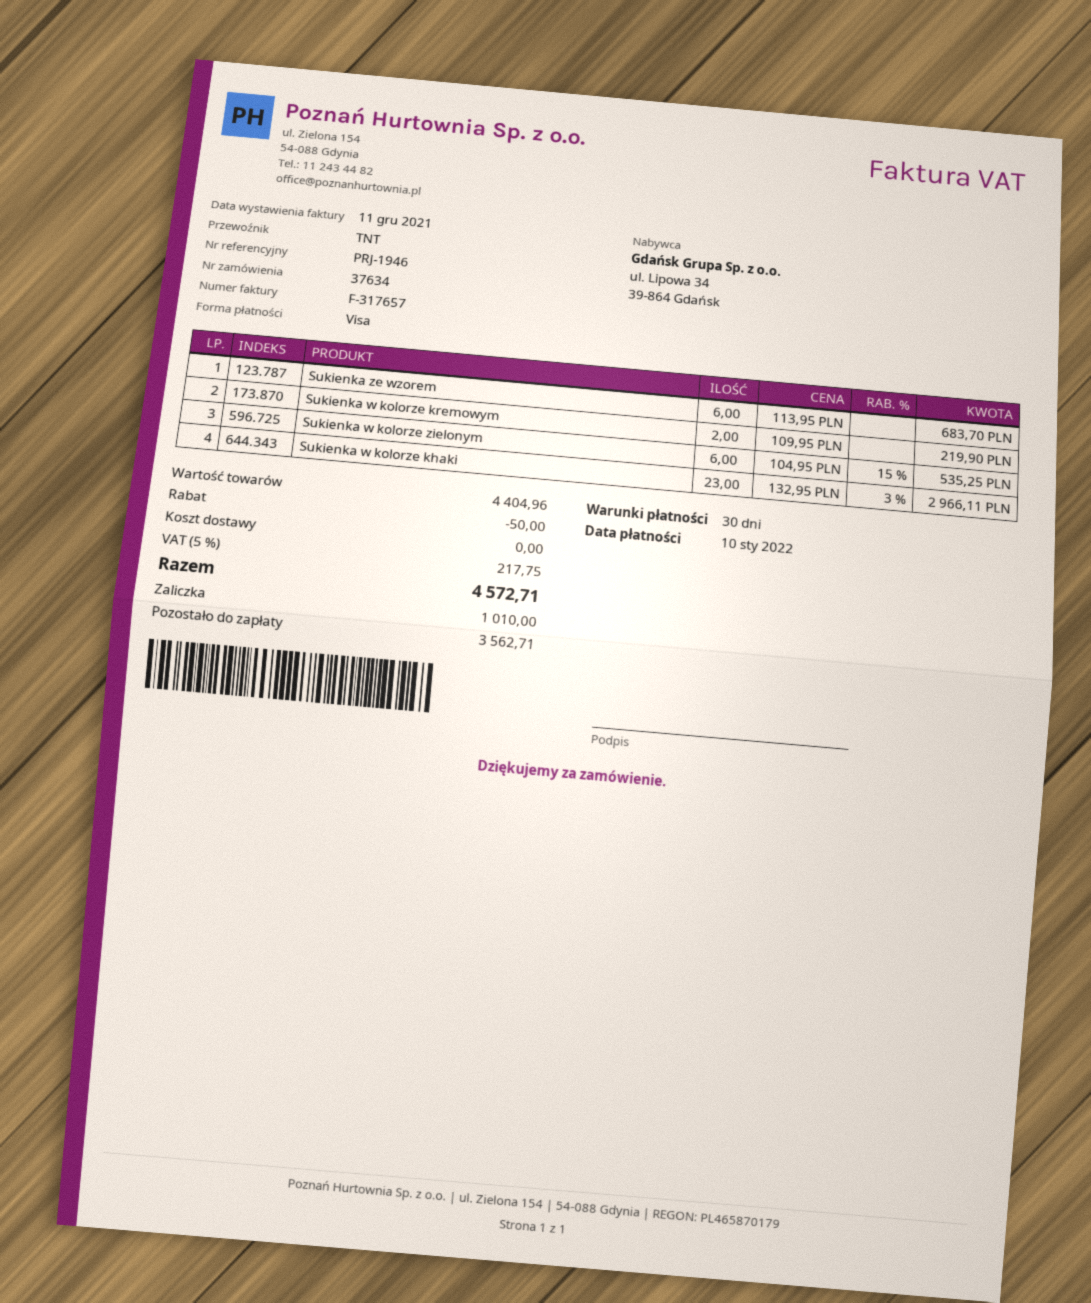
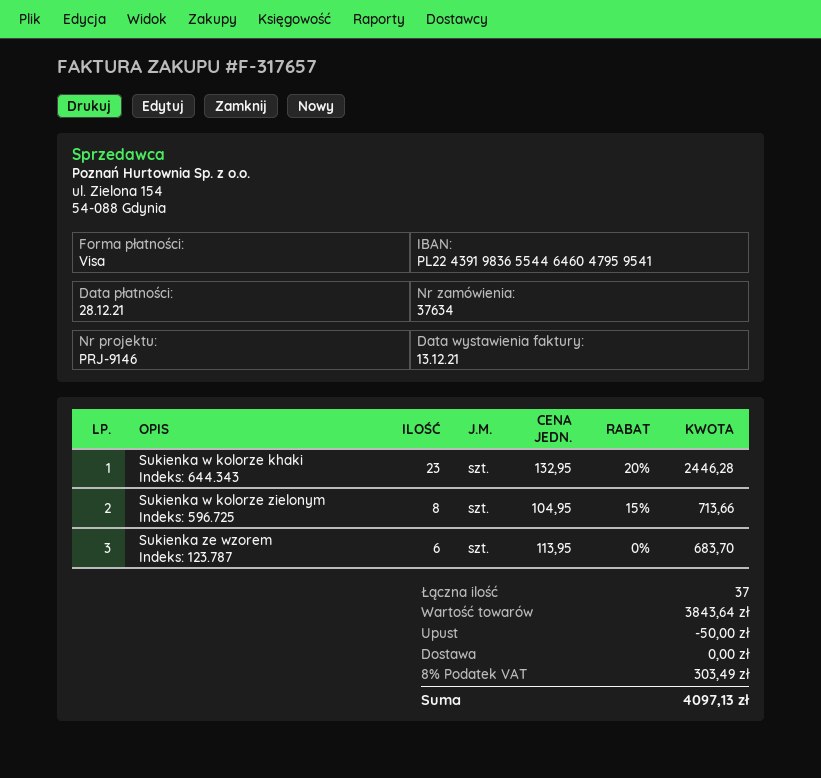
invoice date: 2021-12-11 -> 2021-12-13
due date: 2022-01-10 -> 2021-12-28
reference: PRJ-1946 -> PRJ-9146
Sukienka w kolorze kremowym: 2 x 109.95 = 219.90 -> none
Sukienka w kolorze zielonym: 6 x 104.95 - 15% = 535.25 -> 8 x 104.95 - 15% = 713.66
Sukienka w kolorze khaki: 23 x 132.95 - 3% = 2966.11 -> 23 x 132.95 - 20% = 2446.28
subtotal: 4404.96 -> 3843.64
tax: 5% = 217.75 -> 8% = 303.49
total: 4572.71 -> 4097.13

